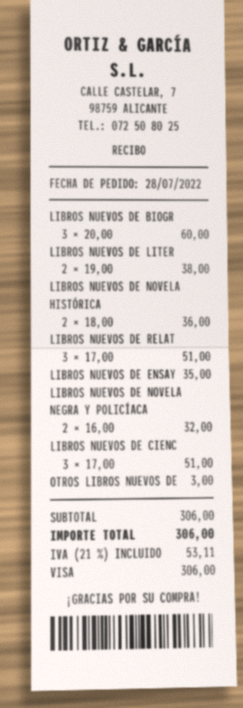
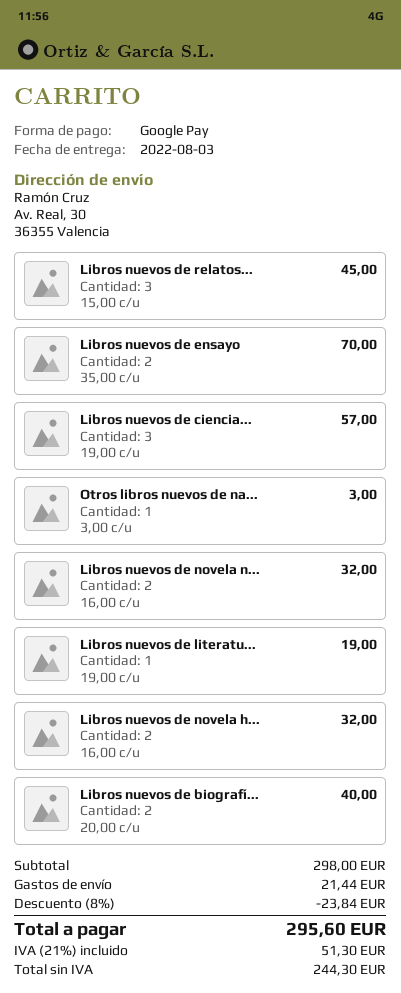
payment method: Visa -> Google Pay
LIBROS NUEVOS DE BIOGR: 3 x 20.00 = 60.00 -> 2 x 20.00 = 40.00
LIBROS NUEVOS DE LITER: 2 x 19.00 = 38.00 -> 1 x 19.00 = 19.00
LIBROS NUEVOS DE NOVELA HISTÓRICA: 2 x 18.00 = 36.00 -> 2 x 16.00 = 32.00
LIBROS NUEVOS DE RELAT: 3 x 17.00 = 51.00 -> 3 x 15.00 = 45.00
LIBROS NUEVOS DE ENSAY: 1 x 35.00 = 35.00 -> 2 x 35.00 = 70.00
LIBROS NUEVOS DE CIENC: 3 x 17.00 = 51.00 -> 3 x 19.00 = 57.00
subtotal: 306.00 -> 298.00
discount: none -> 8% = 23.84
shipping: none -> 21.44
tax: 21% = 53.11 -> 21% = 51.30
total: 306.00 -> 295.60

